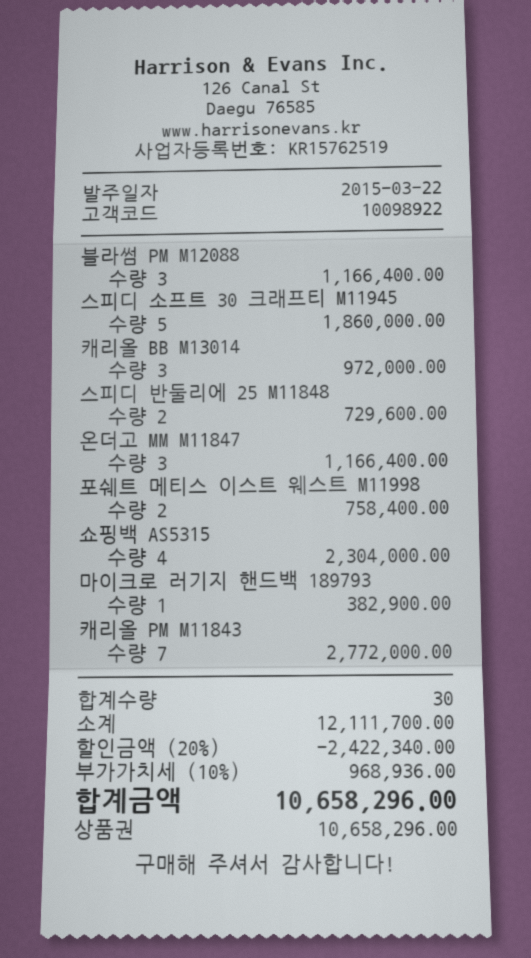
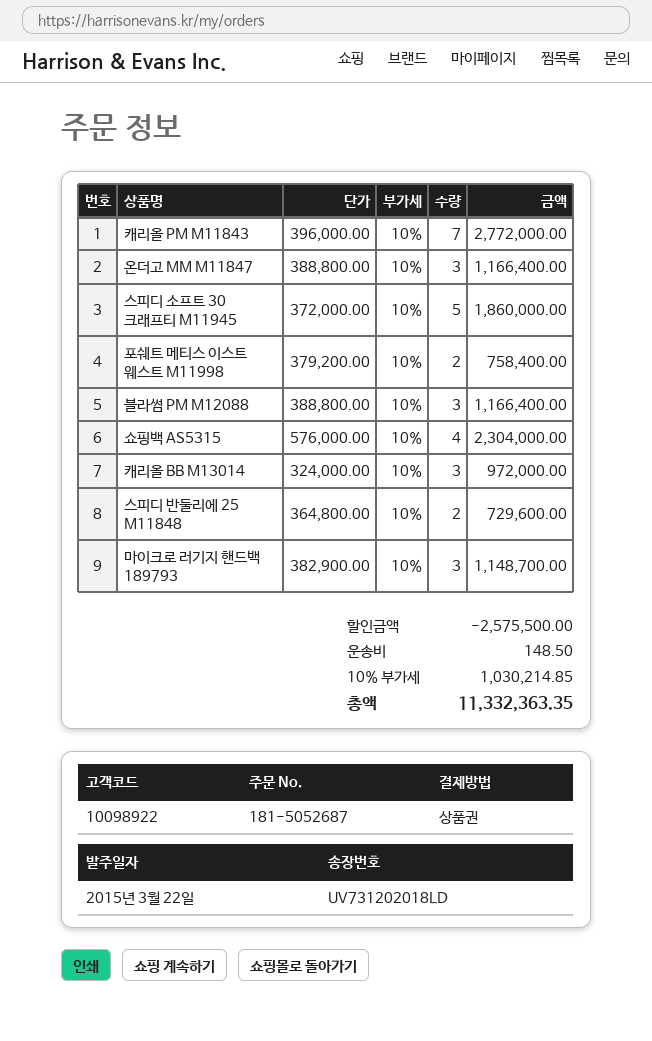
마이크로 러기지 핸드백 189793: 1 for 382900.00 -> 3 for 1148700.00
discount: 2422340.00 -> 2575500.00
shipping: none -> 148.50
tax: 10% = 968936.00 -> 10% = 1030214.85
total: 10658296.00 -> 11332363.35

